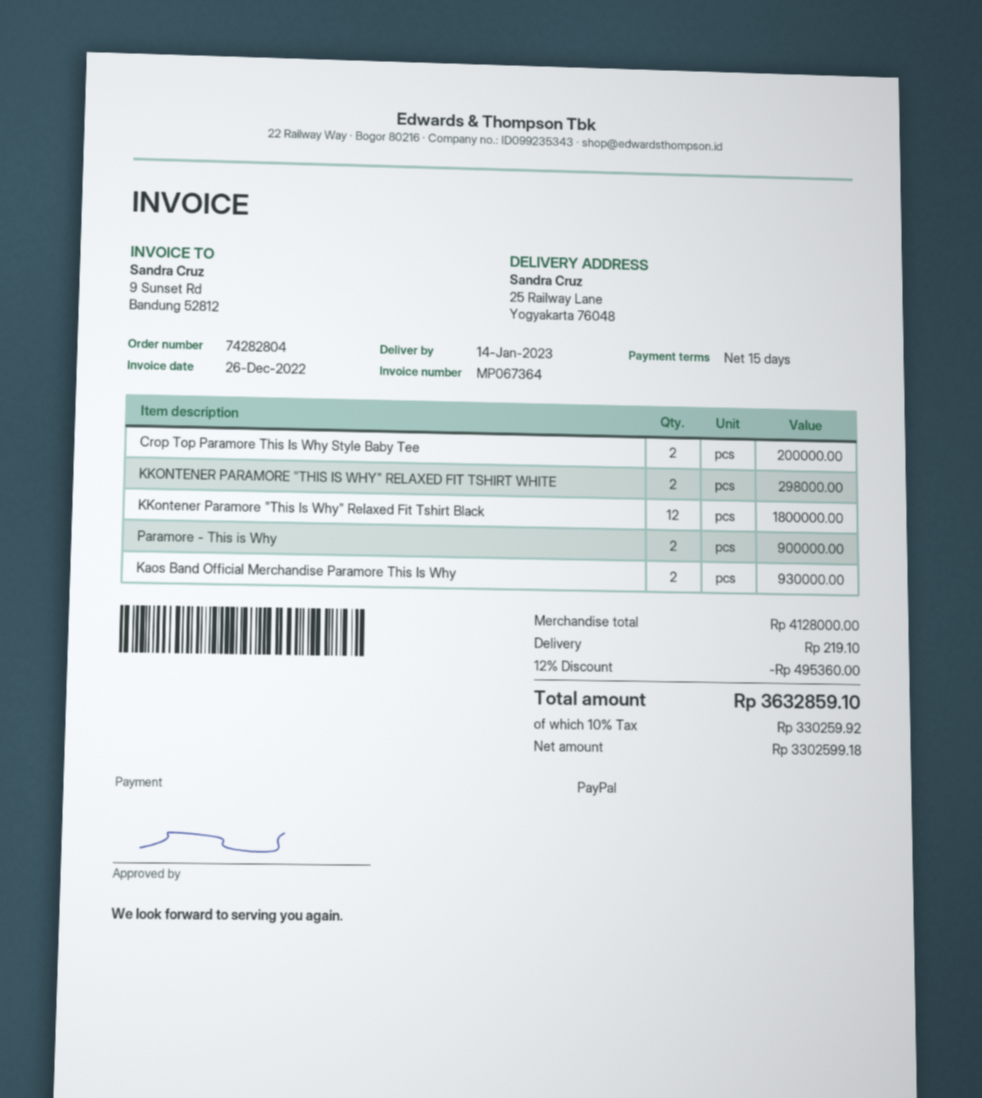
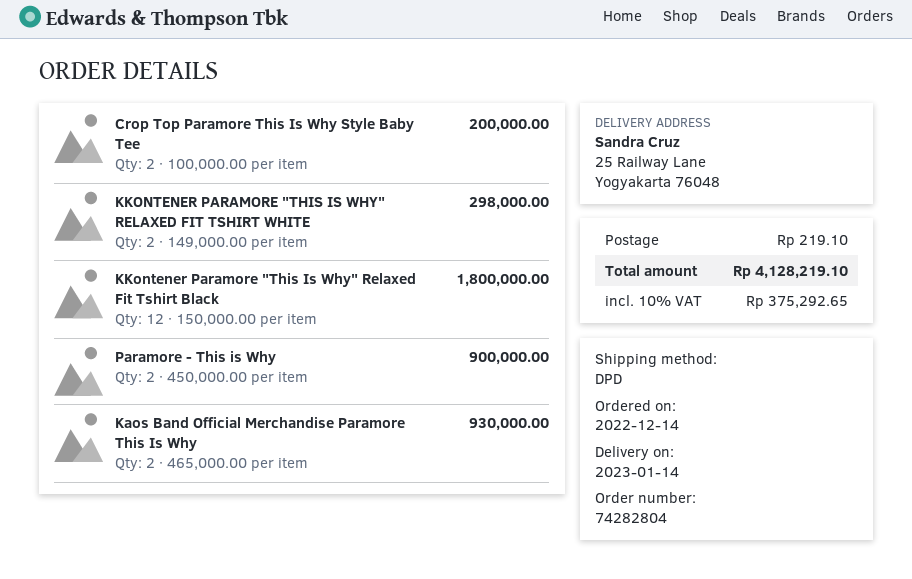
discount: 12% = 495360.00 -> none
tax: 10% = 330259.92 -> 10% = 375292.65
total: 3632859.10 -> 4128219.10

